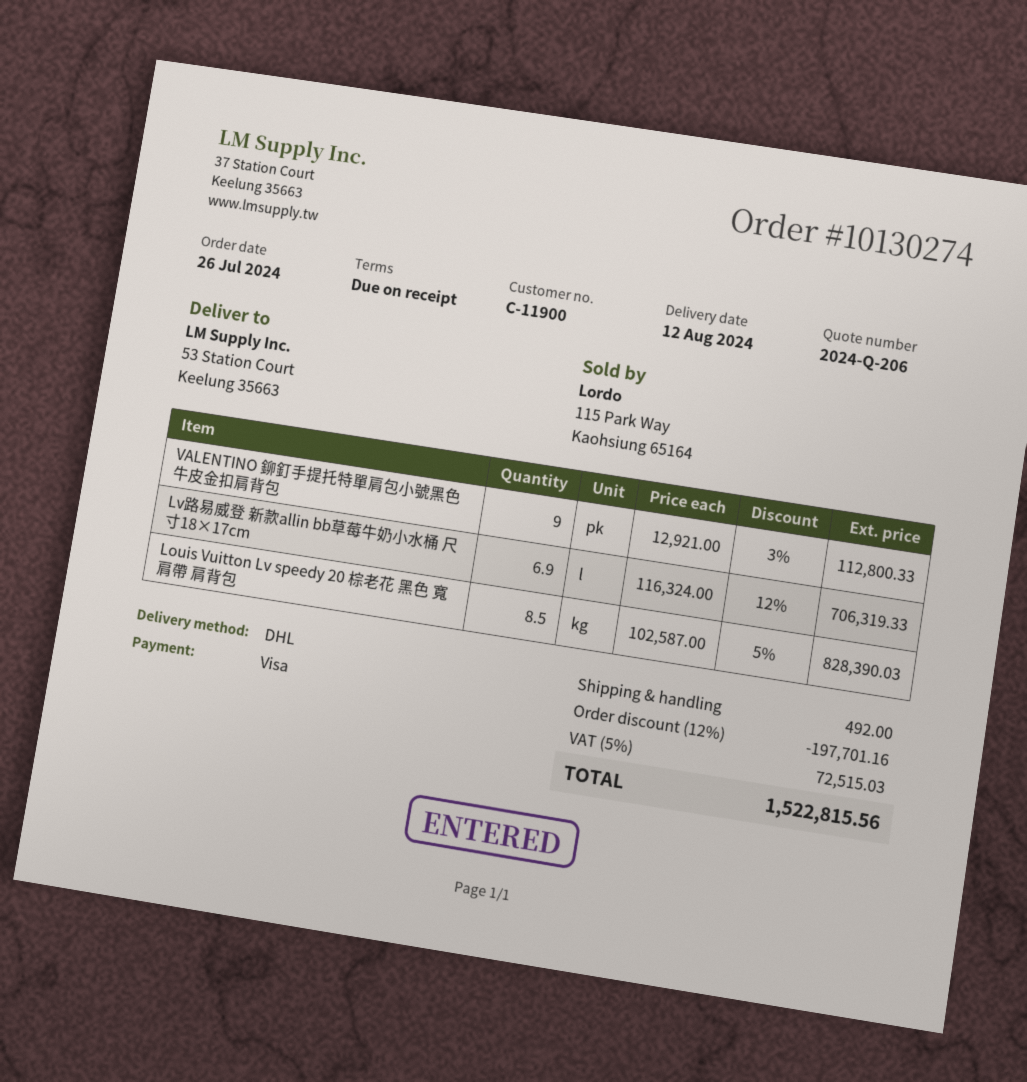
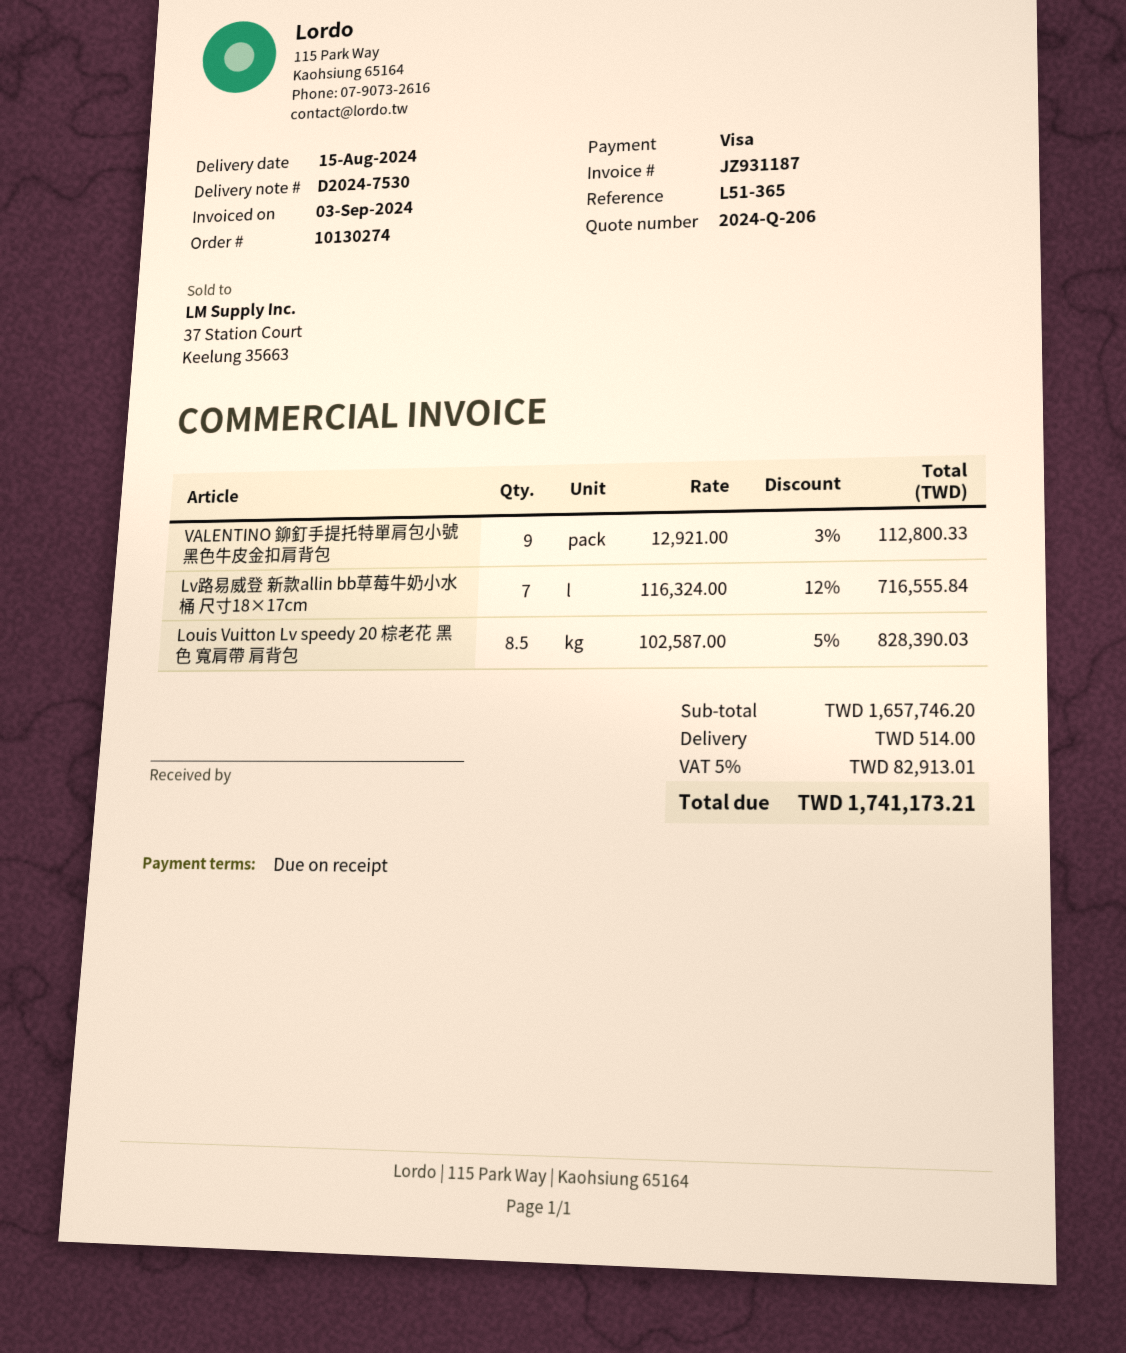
delivery date: 2024-08-12 -> 2024-08-15
Lv路易威登 新款allin bb草莓牛奶小水桶 尺寸18×17cm: 6.9 x 116324.00 - 12% = 706319.33 -> 7 x 116324.00 - 12% = 716555.84
discount: 12% = 197701.16 -> none
shipping: 492.00 -> 514.00
tax: 5% = 72515.03 -> 5% = 82913.01
total: 1522815.56 -> 1741173.21

